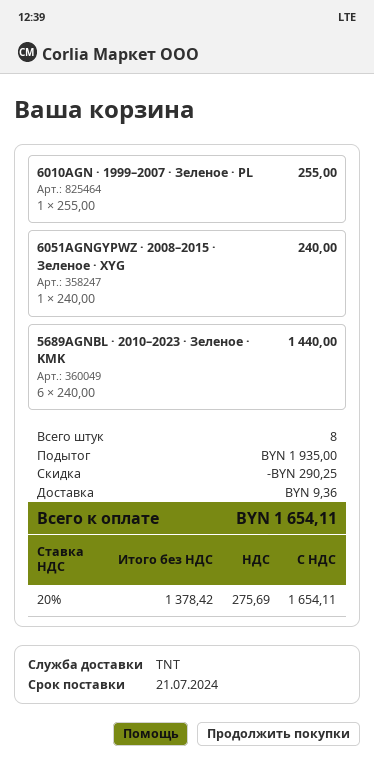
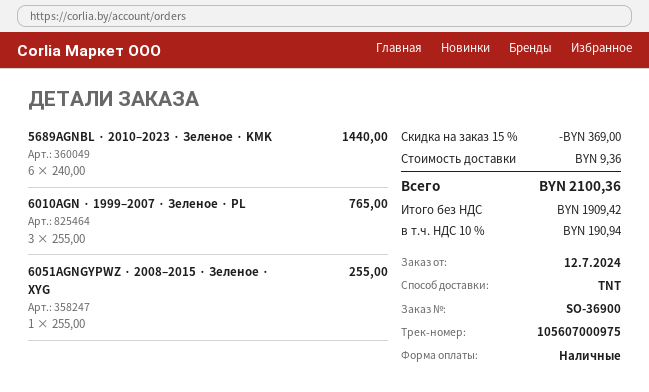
6010AGN · 1999–2007 · Зеленое · PL: 1 x 255.00 = 255.00 -> 3 x 255.00 = 765.00
6051AGNGYPWZ · 2008–2015 · Зеленое · XYG: 1 x 240.00 = 240.00 -> 1 x 255.00 = 255.00
discount: 290.25 -> 369.00
net: 1378.42 -> 1909.42
tax: 20% = 275.69 -> 10% = 190.94
total: 1654.11 -> 2100.36

